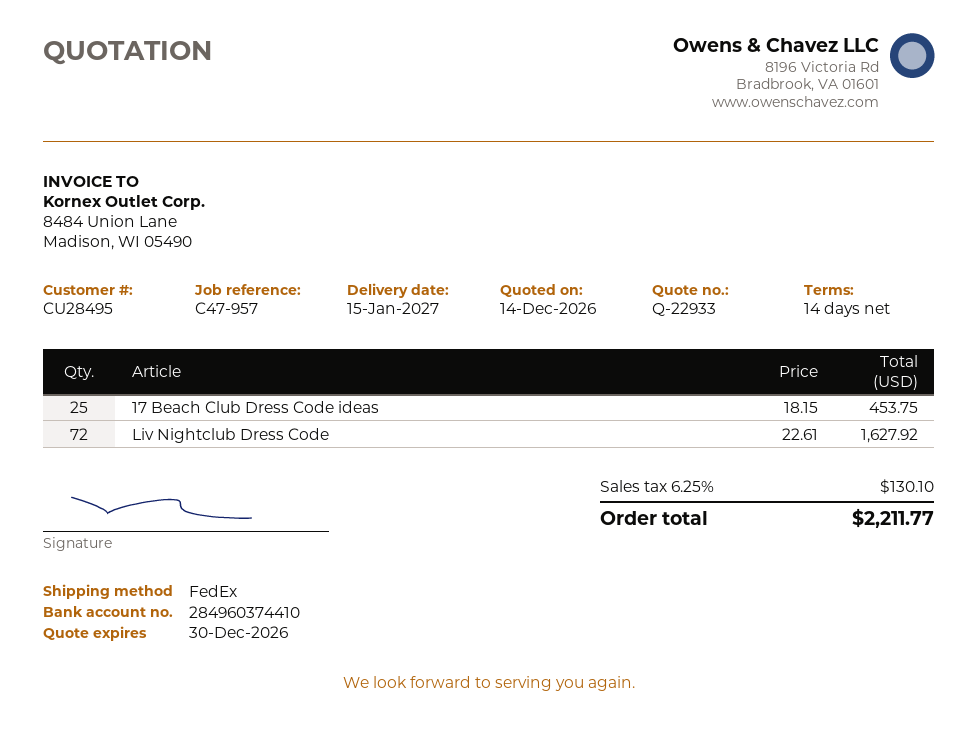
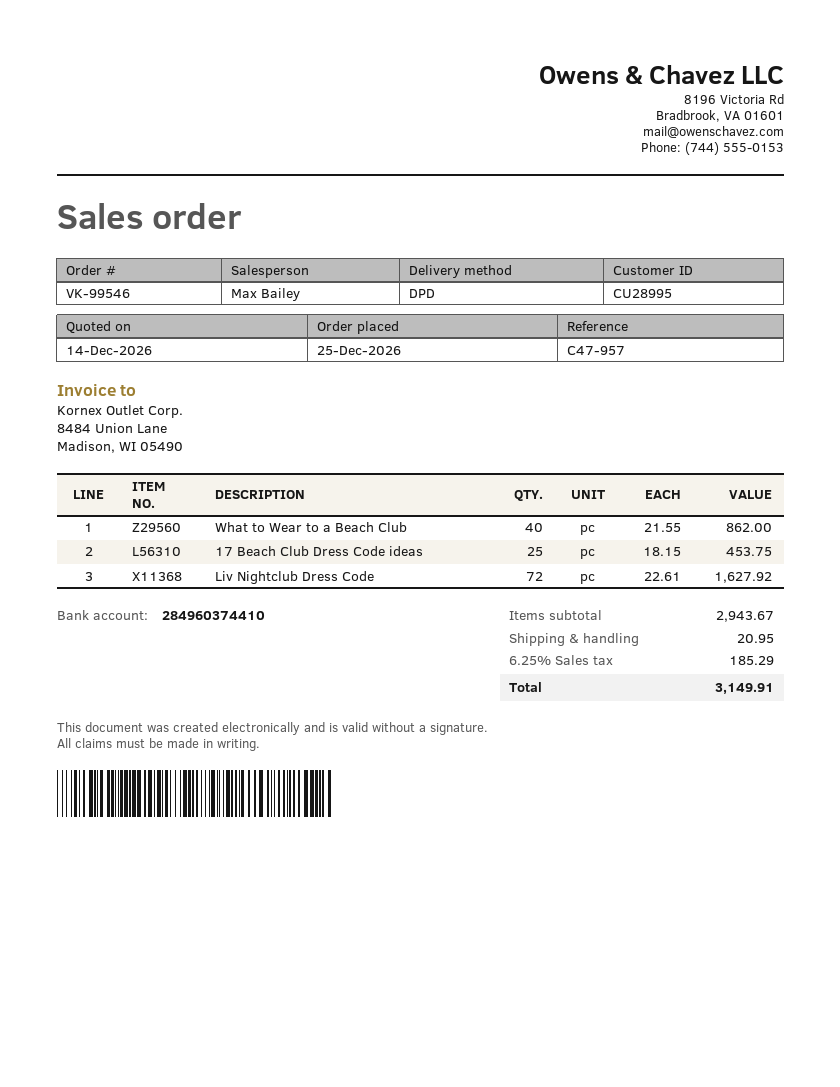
customer number: CU28495 -> CU28995
shipping method: FedEx -> DPD
What to Wear to a Beach Club: none -> 40 x 21.55 = 862.00
shipping: none -> 20.95
tax: 6.25% = 130.10 -> 6.25% = 185.29
total: 2211.77 -> 3149.91

